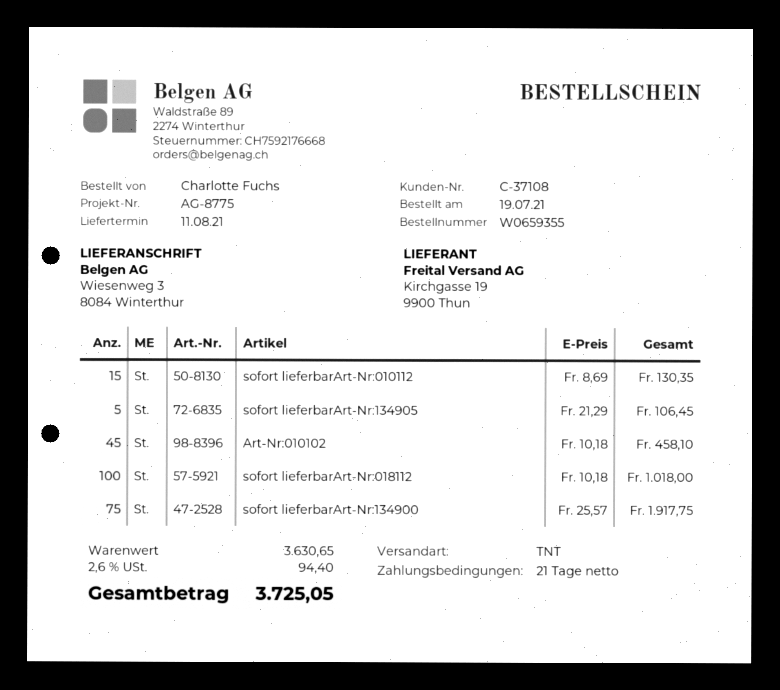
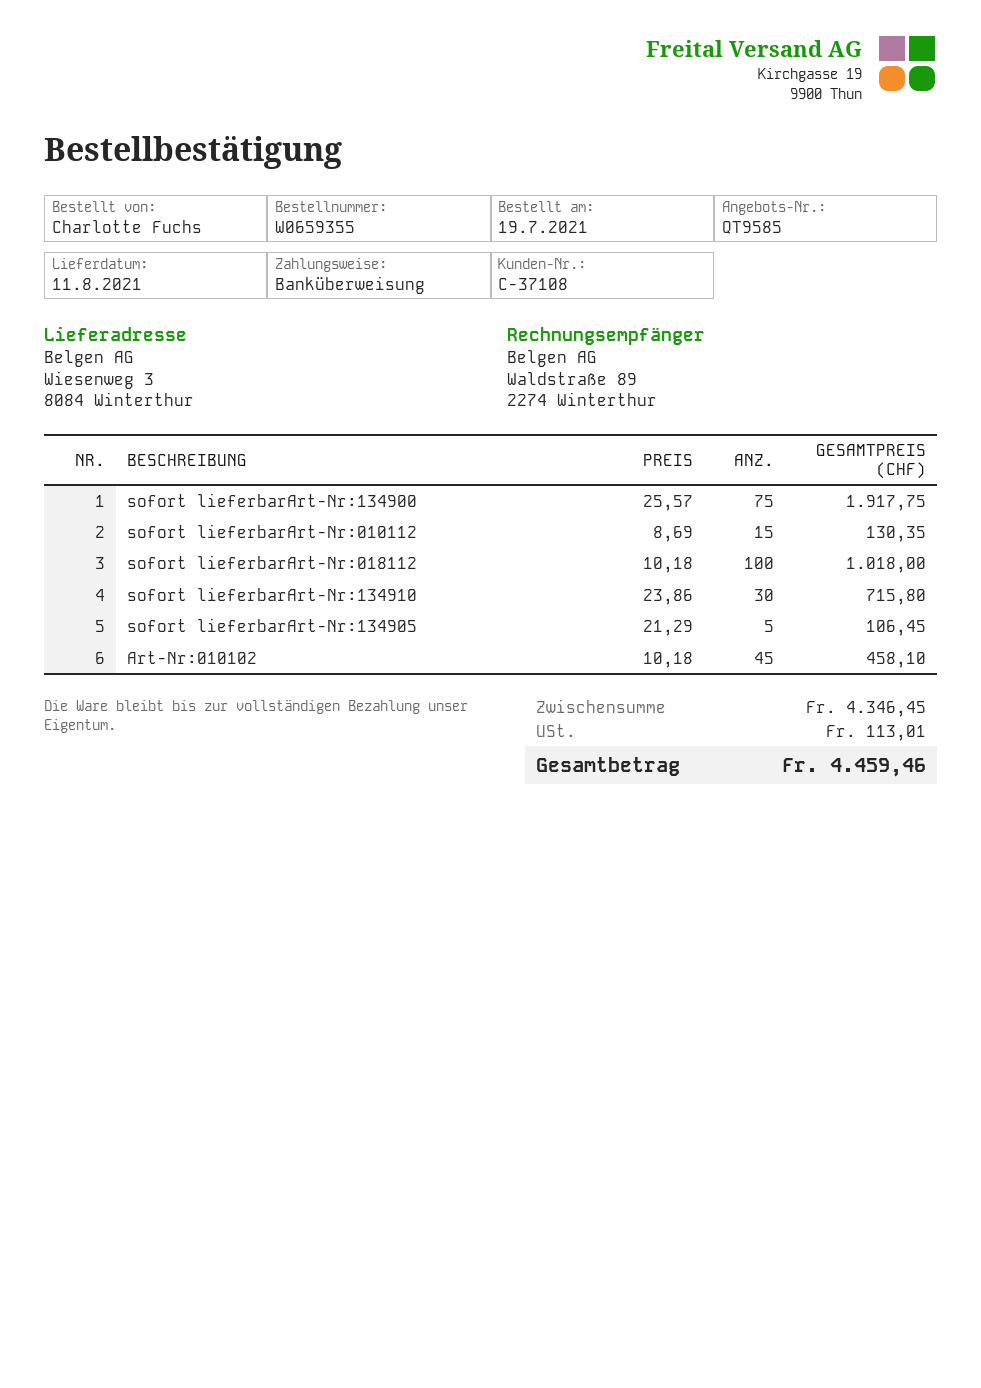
sofort lieferbarArt-Nr:134910: none -> 30 x 23.86 = 715.80
subtotal: 3630.65 -> 4346.45
tax: 94.40 -> 113.01
total: 3725.05 -> 4459.46

